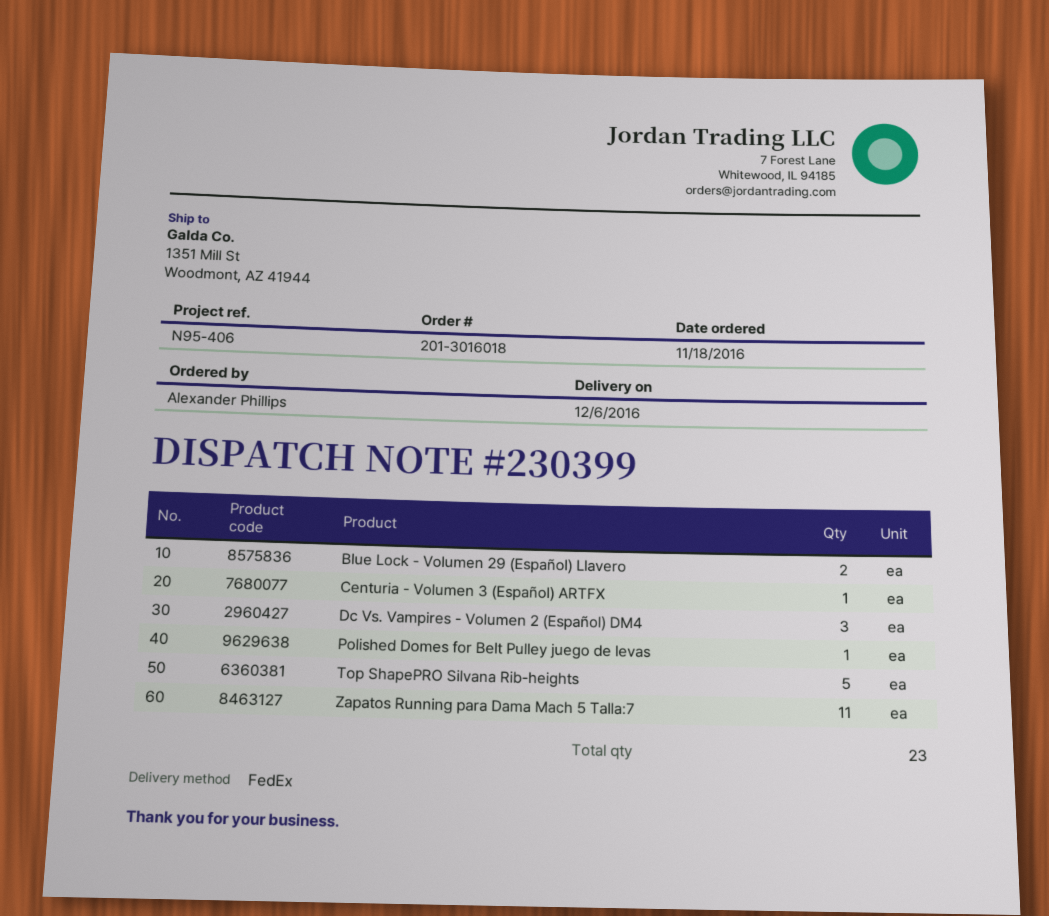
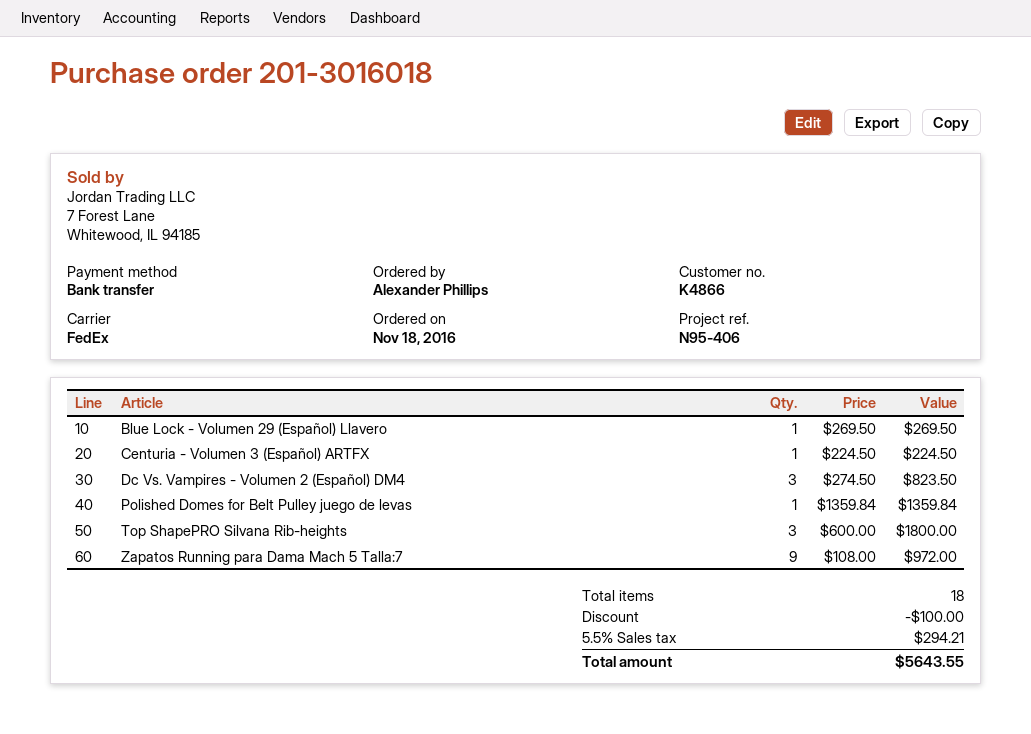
Blue Lock - Volumen 29 (Español) Llavero: 2 -> 1
Top ShapePRO Silvana Rib-heights: 5 -> 3
Zapatos Running para Dama Mach 5 Talla:7: 11 -> 9
total quantity: 23 -> 18

